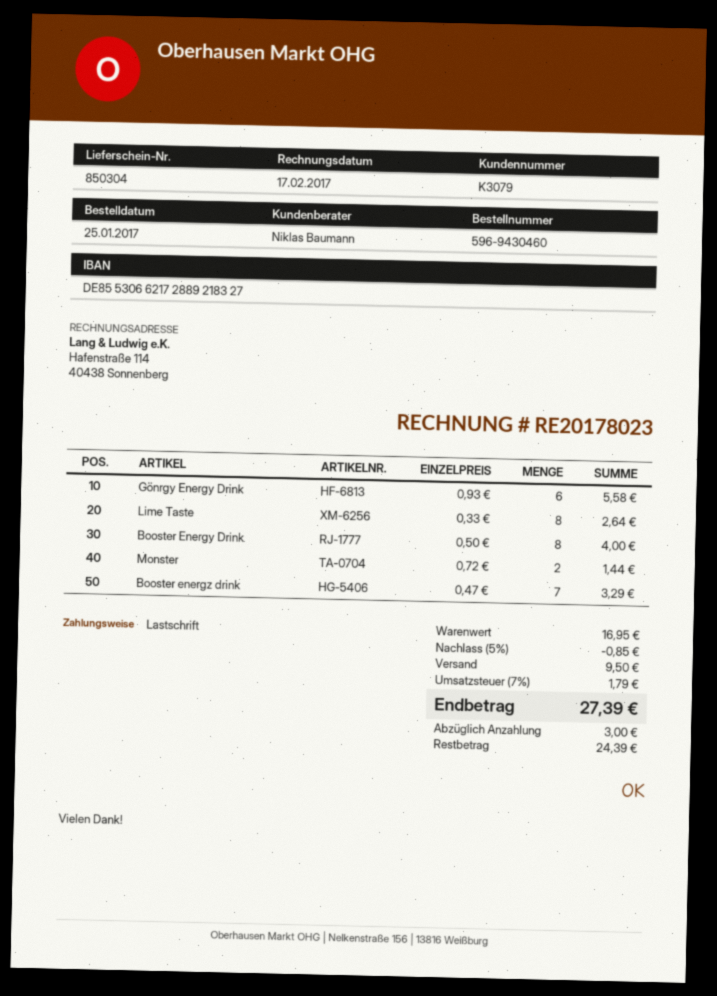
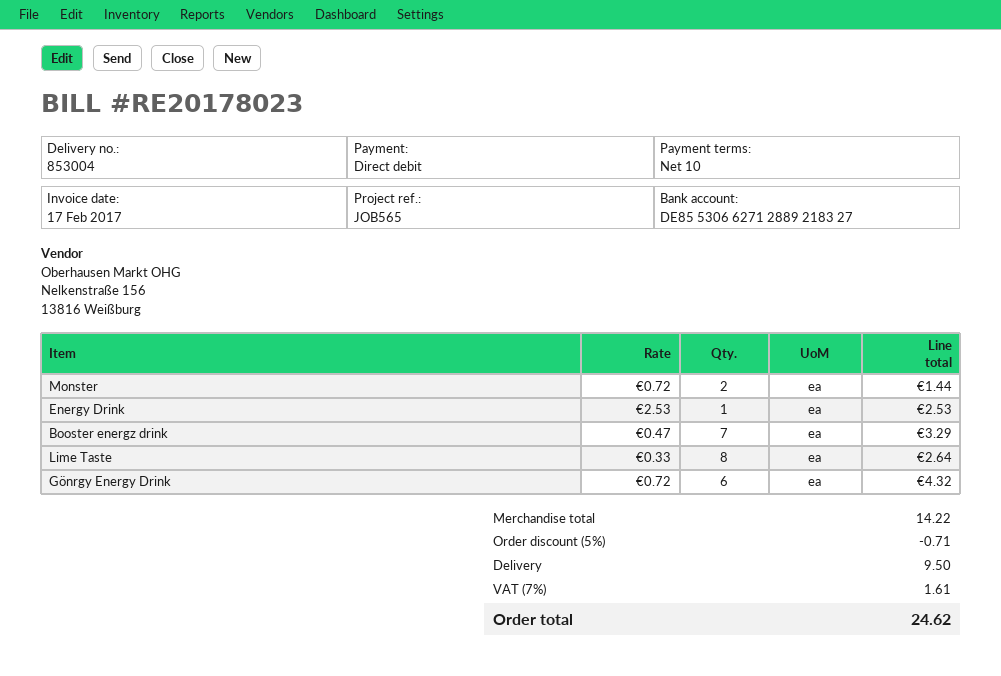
delivery note number: 850304 -> 853004
bank account: DE85530662172889218327 -> DE85530662712889218327
Gönrgy Energy Drink: 6 x 0.93 = 5.58 -> 6 x 0.72 = 4.32
Booster Energy Drink: 8 x 0.50 = 4.00 -> none
Energy Drink: none -> 1 x 2.53 = 2.53
subtotal: 16.95 -> 14.22
discount: 5% = 0.85 -> 5% = 0.71
tax: 7% = 1.79 -> 7% = 1.61
total: 27.39 -> 24.62

